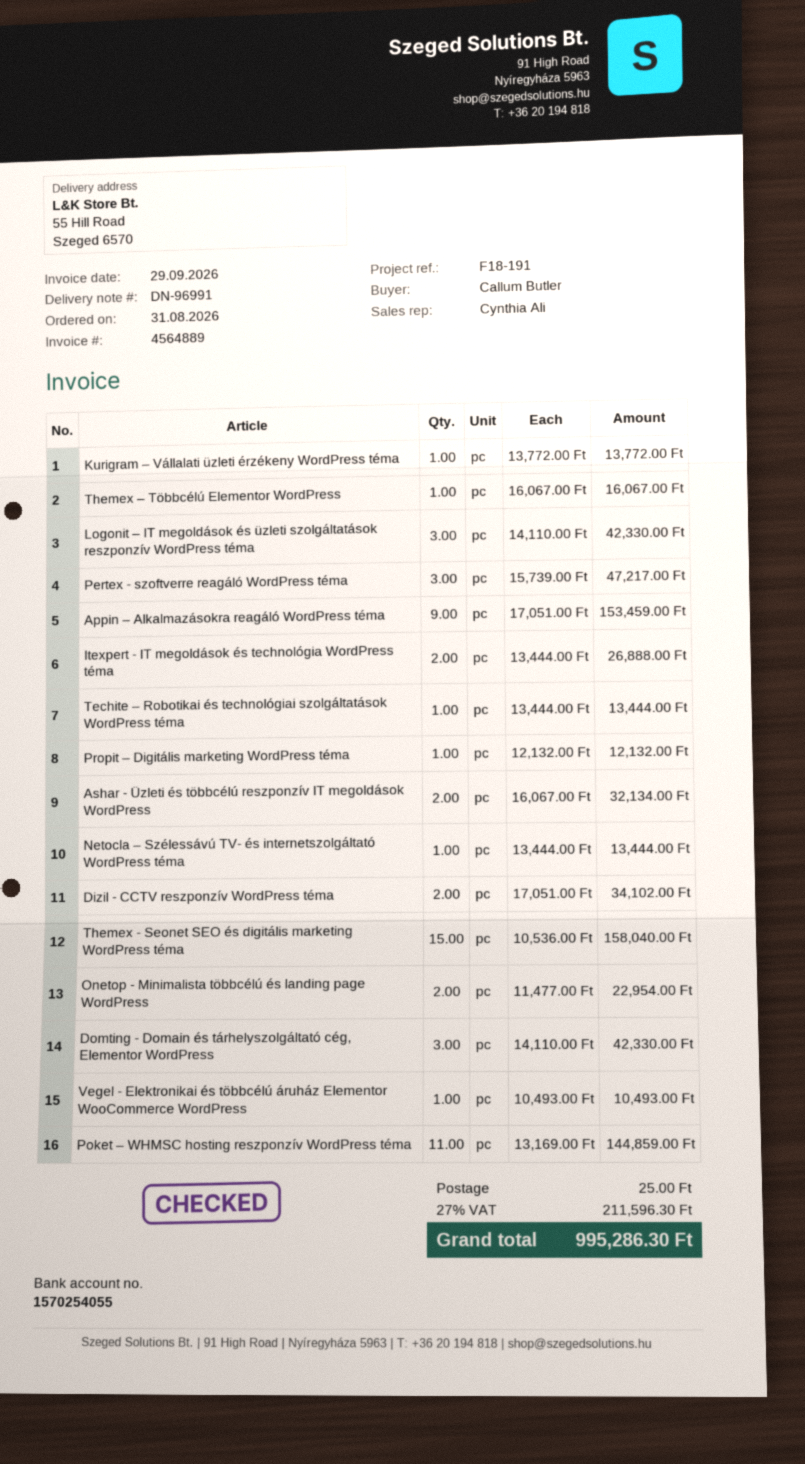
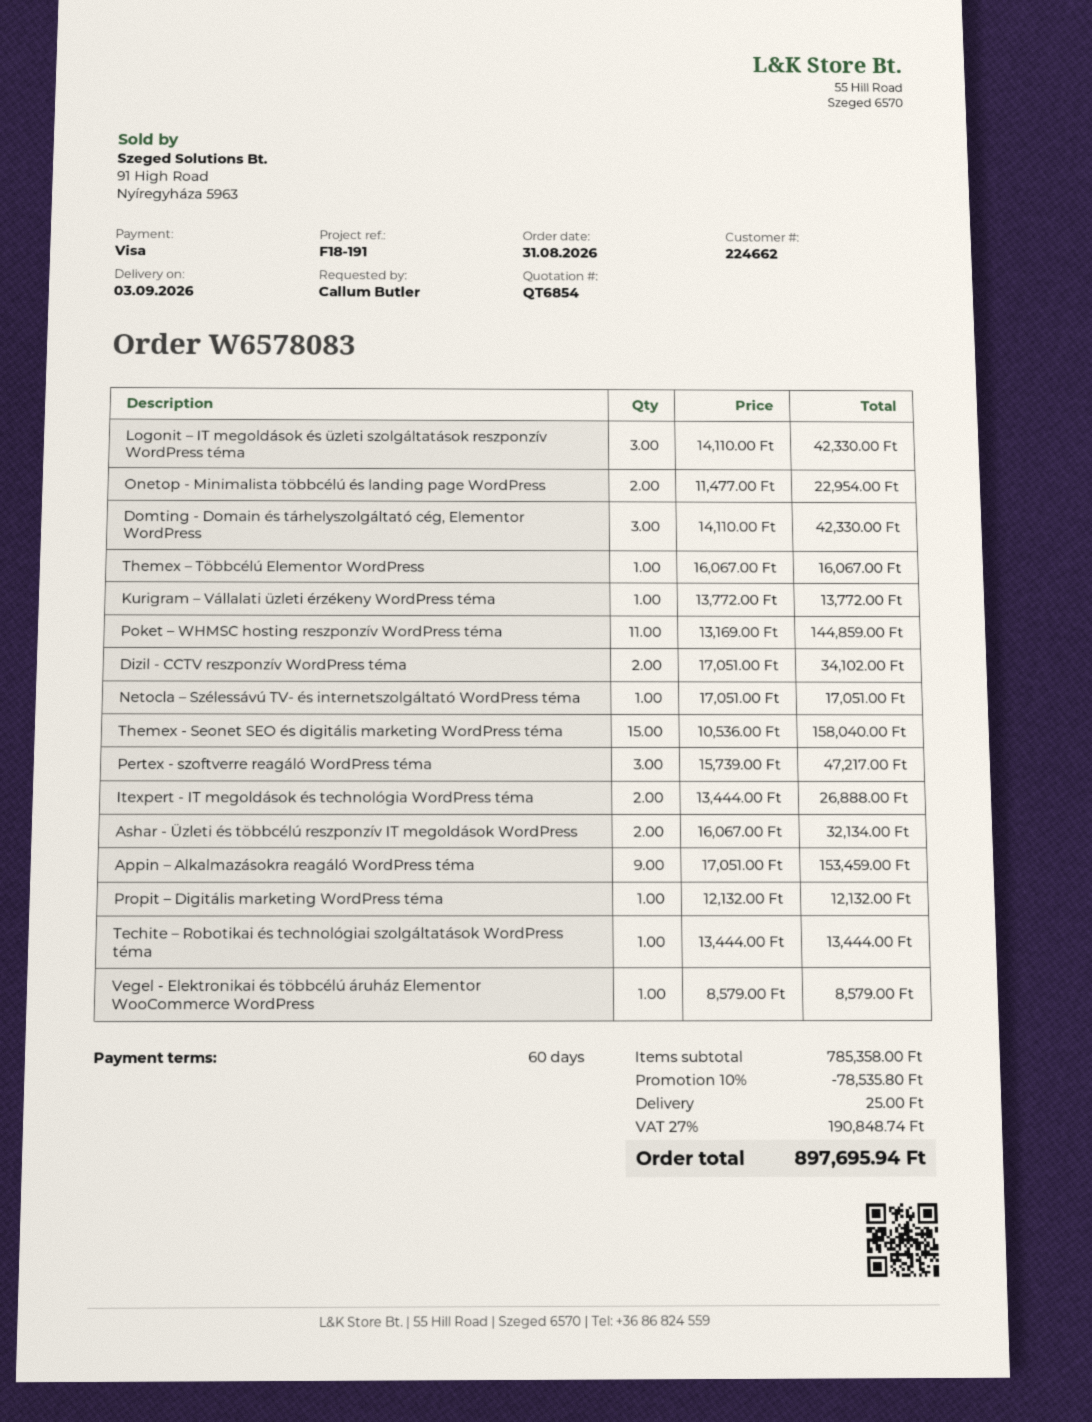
Netocla – Szélessávú TV- és internetszolgáltató WordPress téma: 1 x 13444.00 = 13444.00 -> 1 x 17051.00 = 17051.00
Vegel - Elektronikai és többcélú áruház Elementor WooCommerce WordPress: 1 x 10493.00 = 10493.00 -> 1 x 8579.00 = 8579.00
discount: none -> 10% = 78535.80
tax: 27% = 211596.30 -> 27% = 190848.74
total: 995286.30 -> 897695.94

